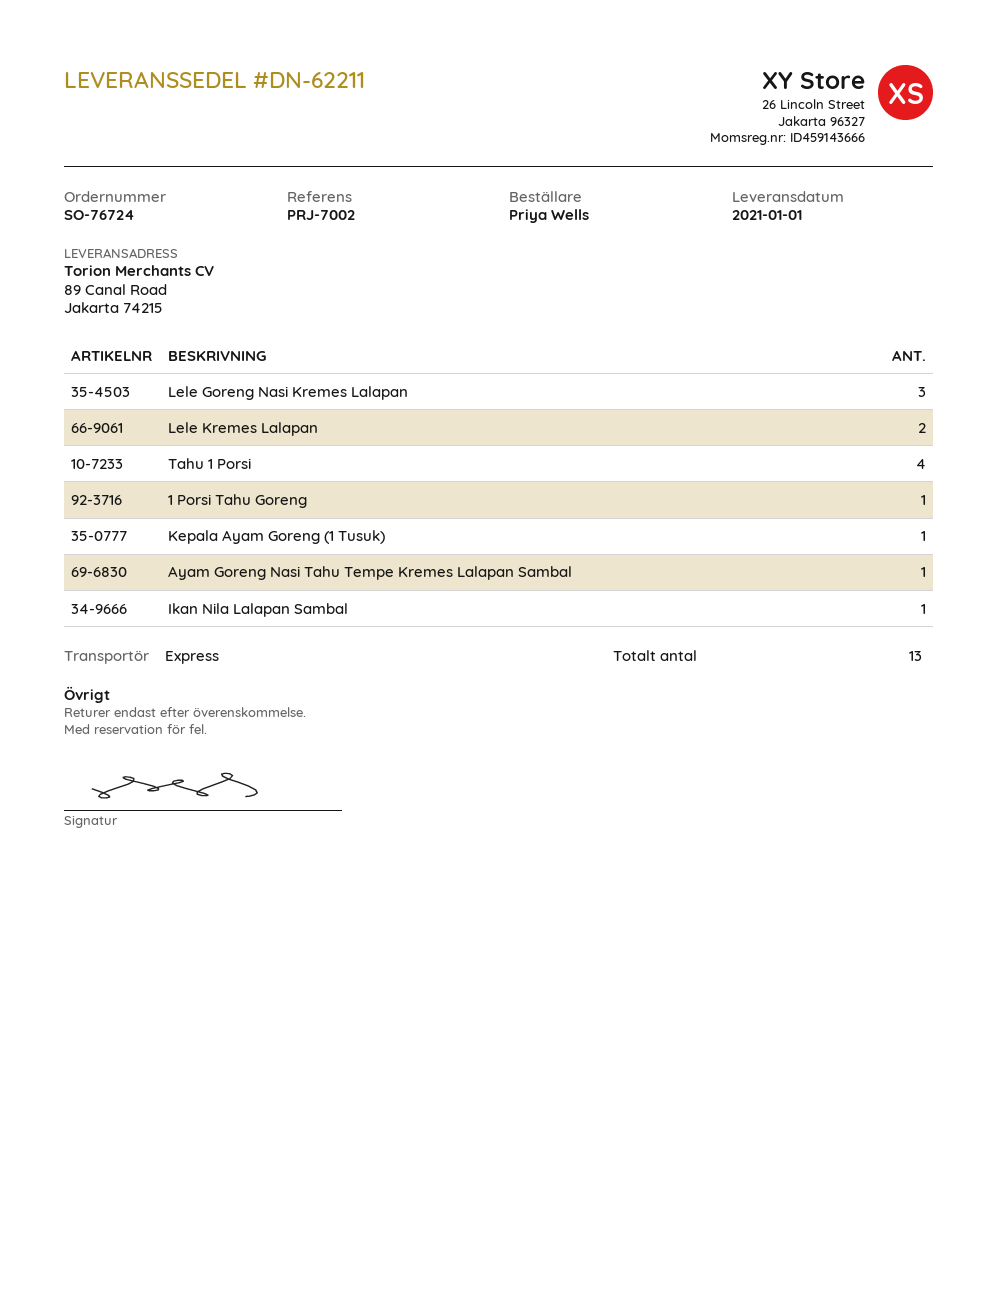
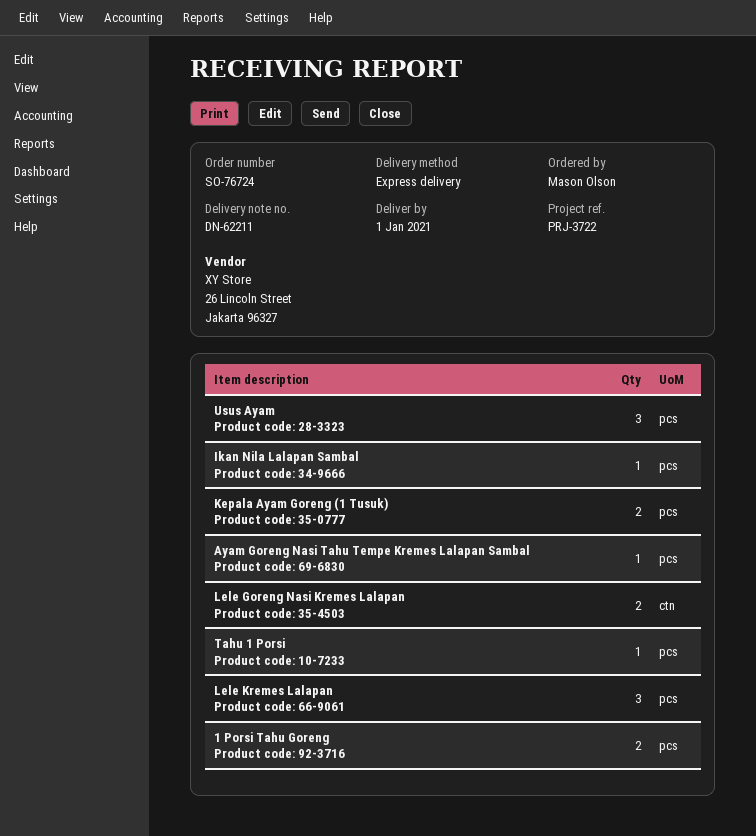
reference: PRJ-7002 -> PRJ-3722
ordered by: Priya Wells -> Mason Olson
Lele Goreng Nasi Kremes Lalapan: 3 -> 2
Lele Kremes Lalapan: 2 -> 3
Tahu 1 Porsi: 4 -> 1
1 Porsi Tahu Goreng: 1 -> 2
Kepala Ayam Goreng (1 Tusuk): 1 -> 2
Usus Ayam: none -> 3

